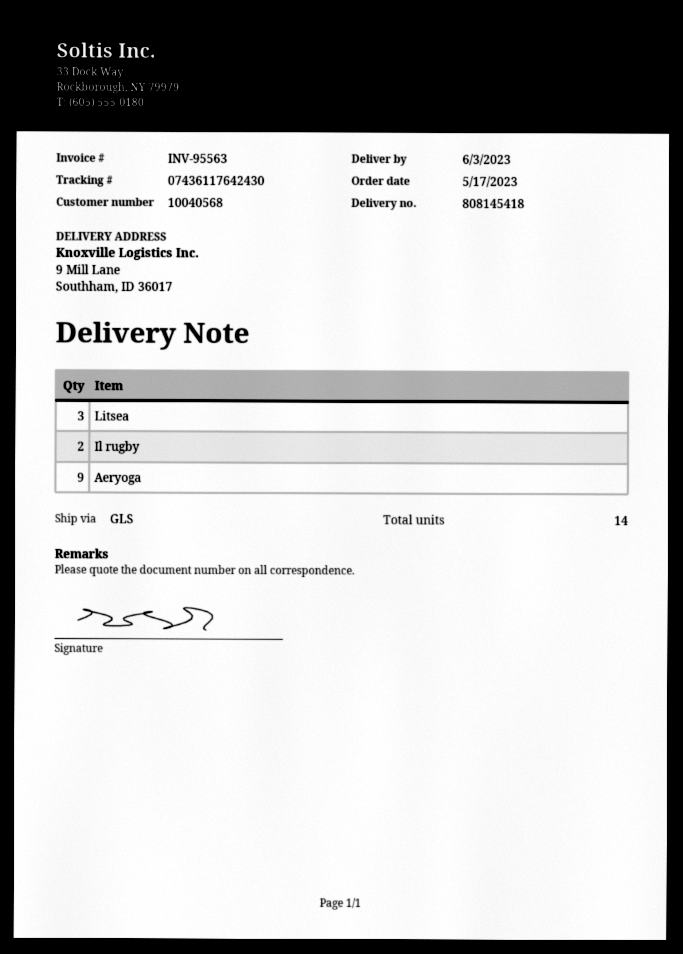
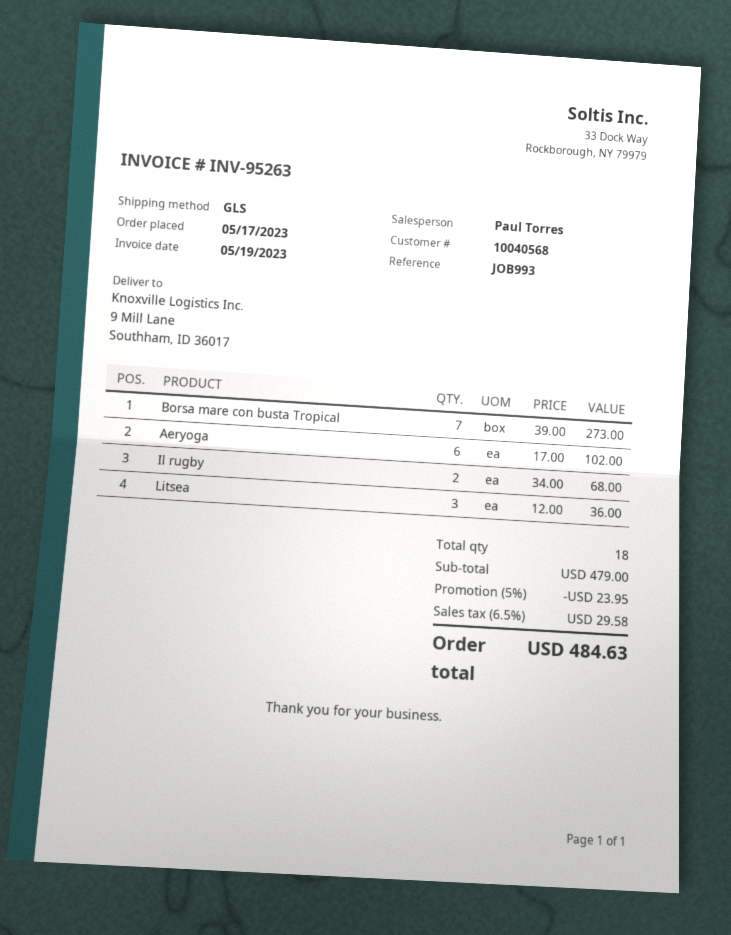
invoice number: INV-95563 -> INV-95263
Aeryoga: 9 -> 6
Borsa mare con busta Tropical: none -> 7
total quantity: 14 -> 18

